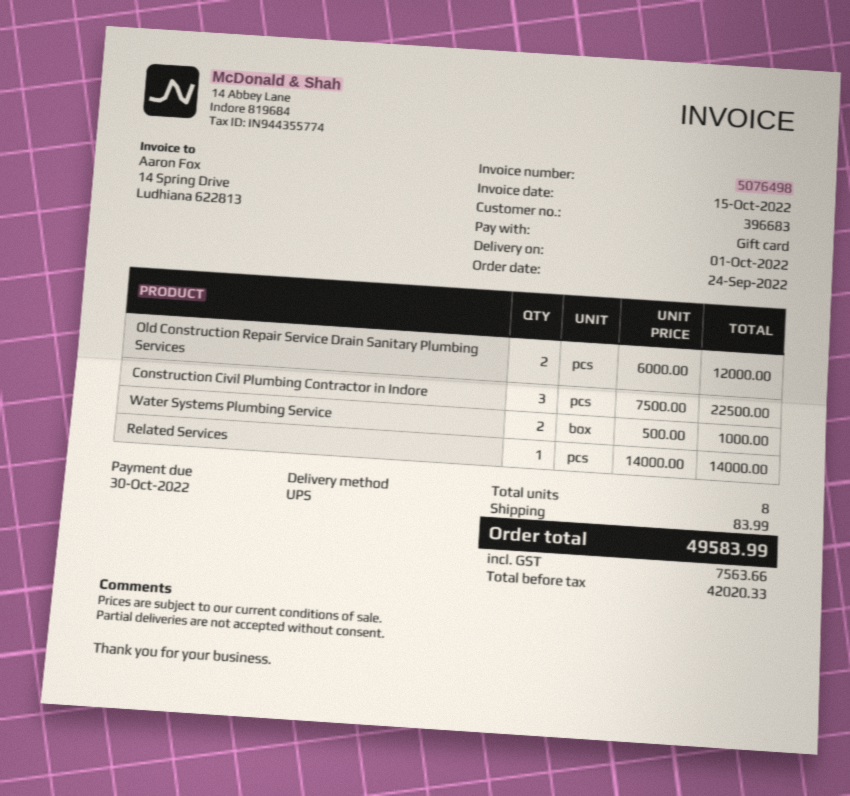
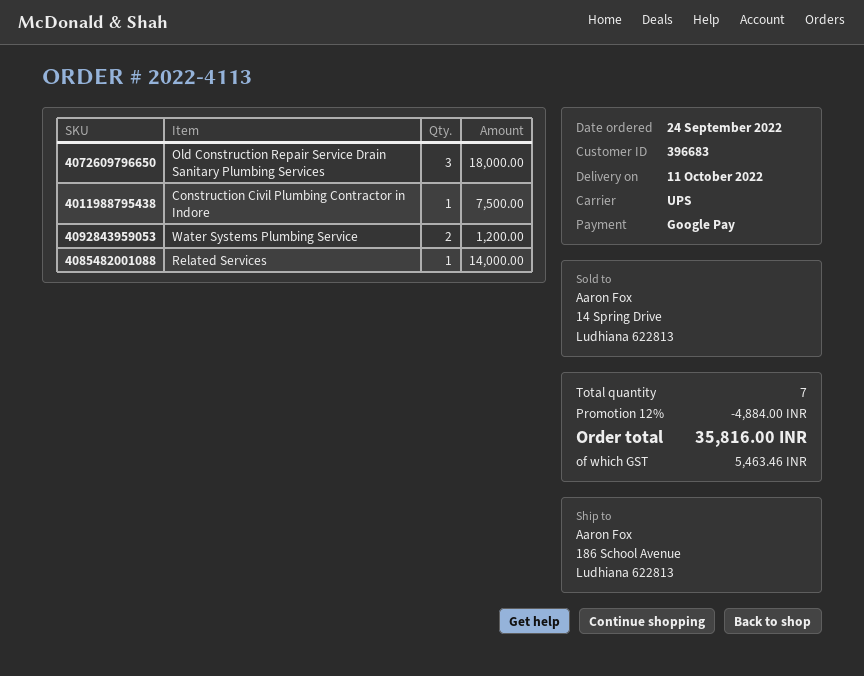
delivery date: 2022-10-01 -> 2022-10-11
payment method: gift card -> Google Pay
Old Construction Repair Service Drain Sanitary Plumbing Services: 2 for 12000.00 -> 3 for 18000.00
Construction Civil Plumbing Contractor in Indore: 3 for 22500.00 -> 1 for 7500.00
Water Systems Plumbing Service: 2 for 1000.00 -> 2 for 1200.00
total quantity: 8 -> 7
discount: none -> 12% = 4884.00
shipping: 83.99 -> none
tax: 7563.66 -> 5463.46
total: 49583.99 -> 35816.00

